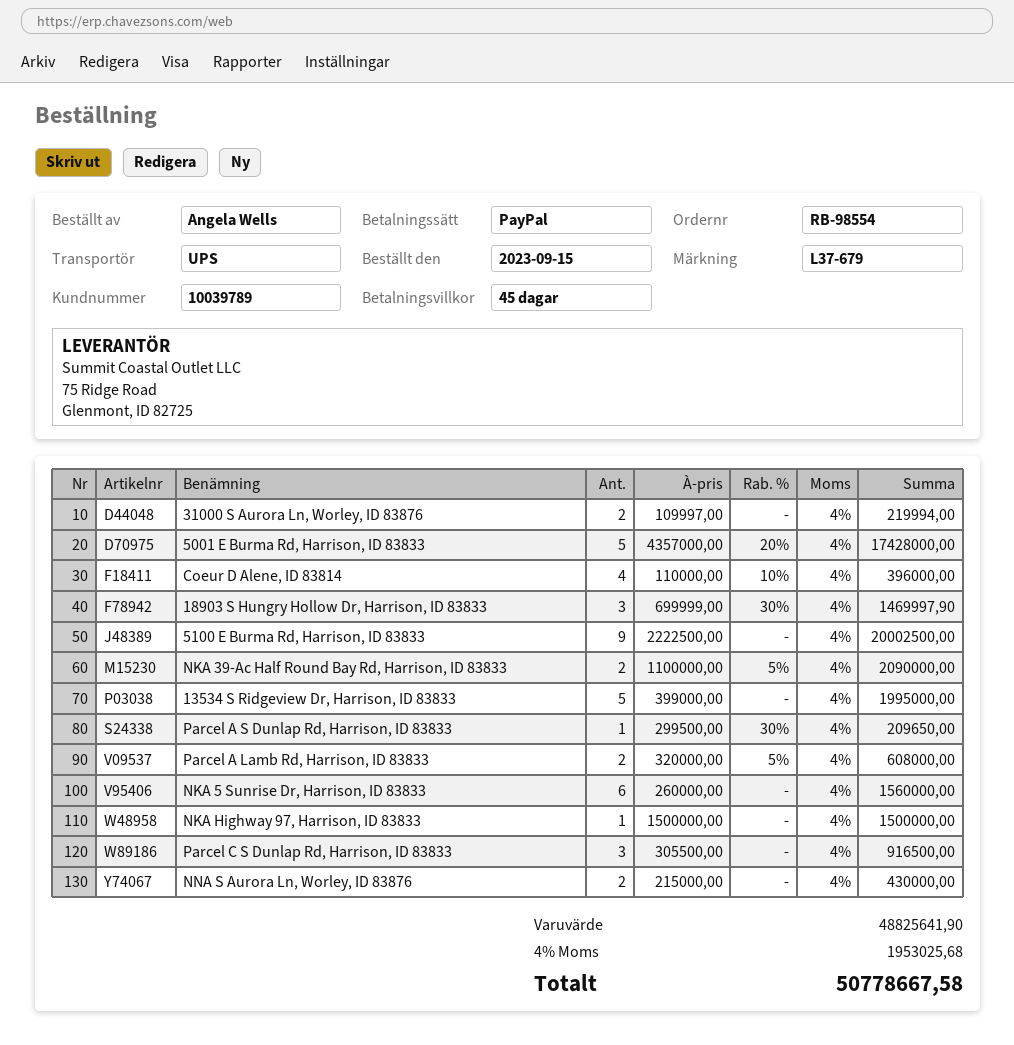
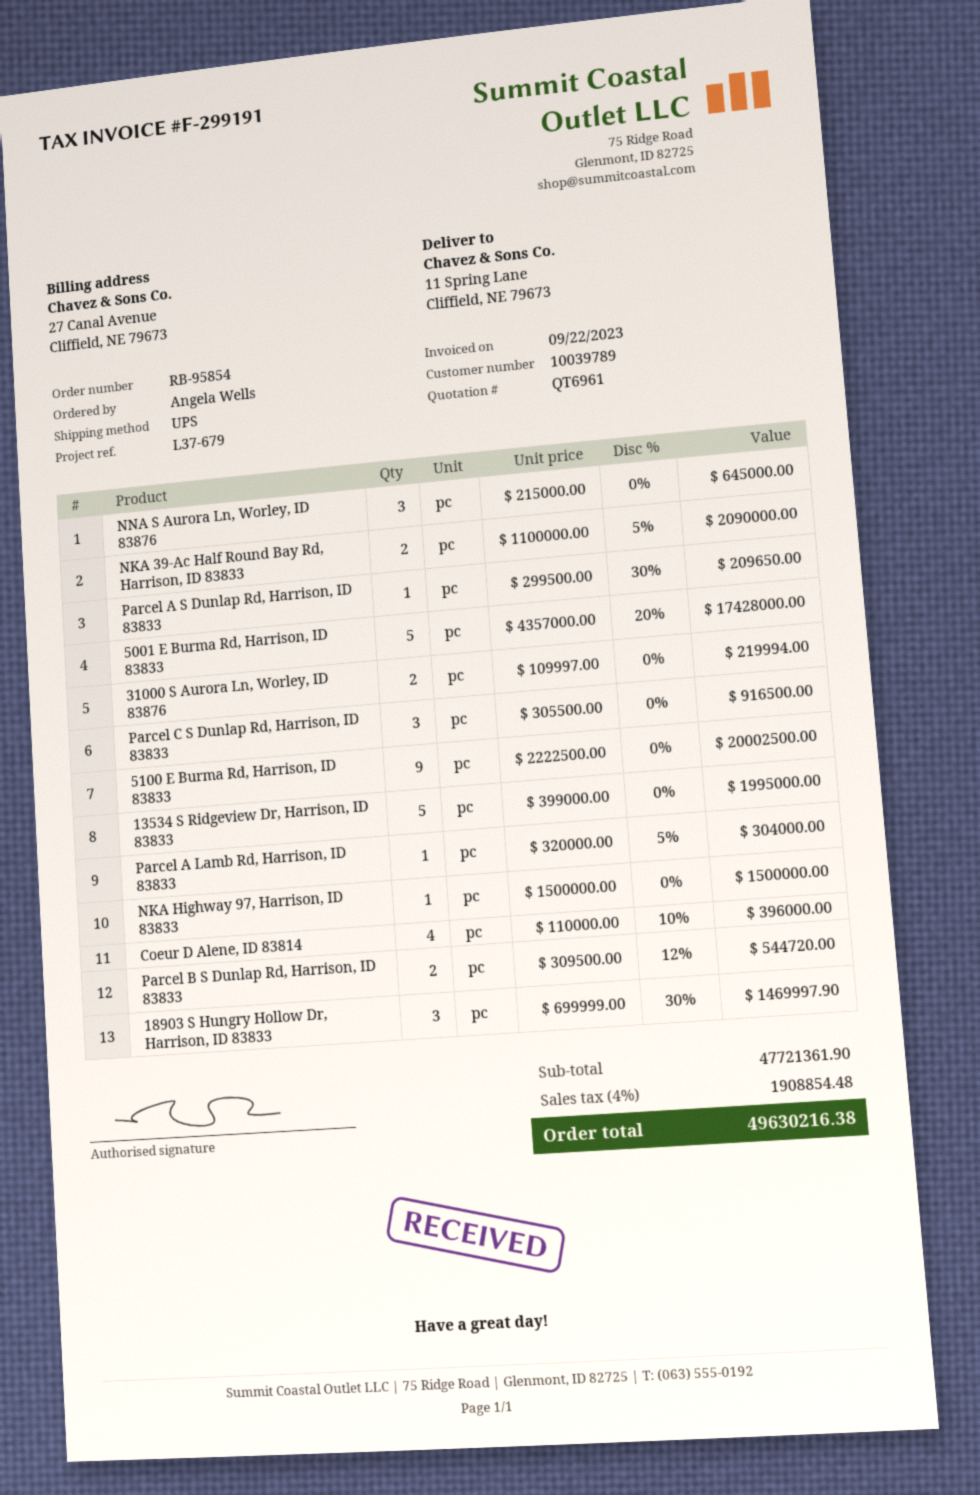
order number: RB-98554 -> RB-95854
Parcel A Lamb Rd, Harrison, ID 83833: 2 x 320000.00 - 5% = 608000.00 -> 1 x 320000.00 - 5% = 304000.00
NKA 5 Sunrise Dr, Harrison, ID 83833: 6 x 260000.00 = 1560000.00 -> none
NNA S Aurora Ln, Worley, ID 83876: 2 x 215000.00 = 430000.00 -> 3 x 215000.00 = 645000.00
Parcel B S Dunlap Rd, Harrison, ID 83833: none -> 2 x 309500.00 - 12% = 544720.00
subtotal: 48825641.90 -> 47721361.90
tax: 4% = 1953025.68 -> 4% = 1908854.48
total: 50778667.58 -> 49630216.38

